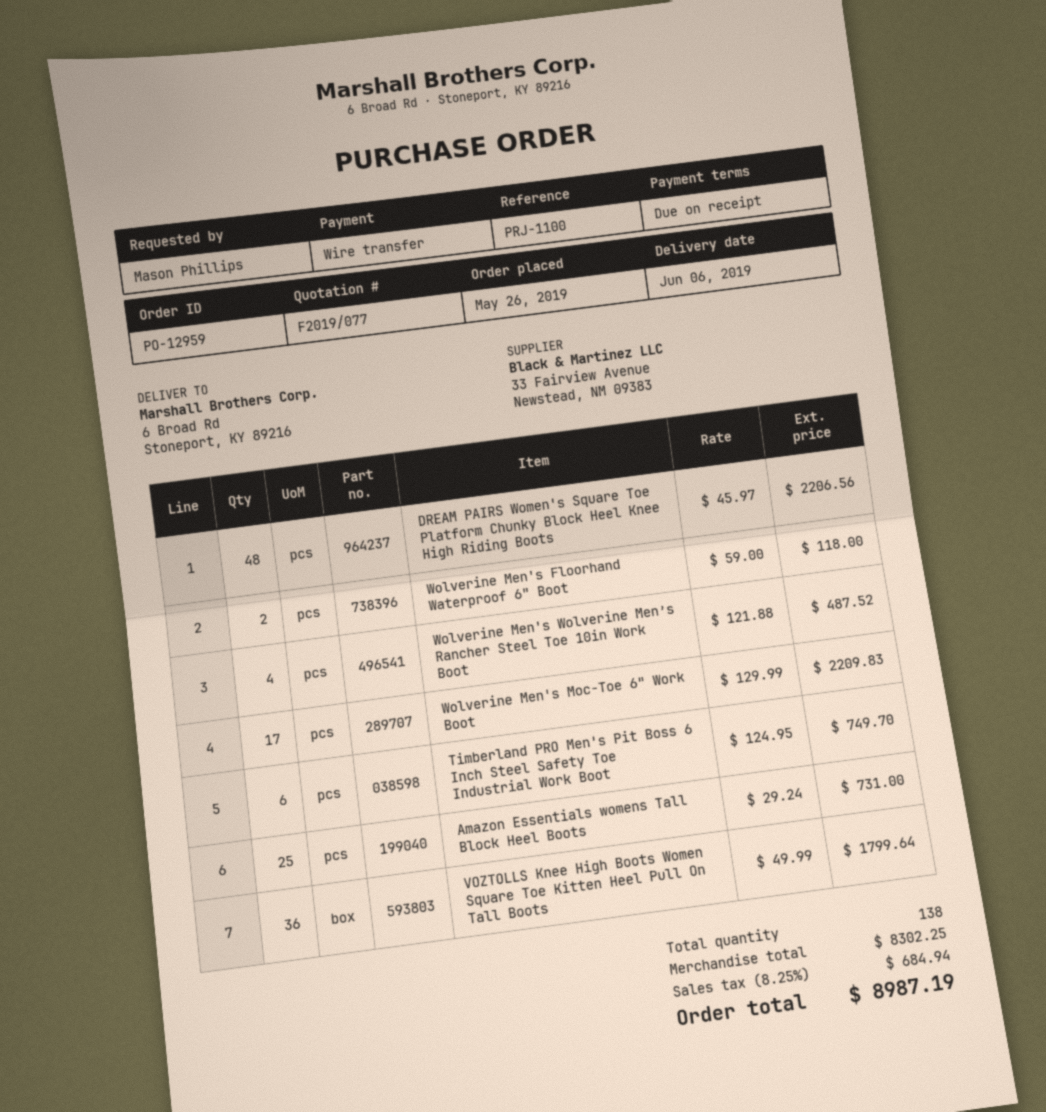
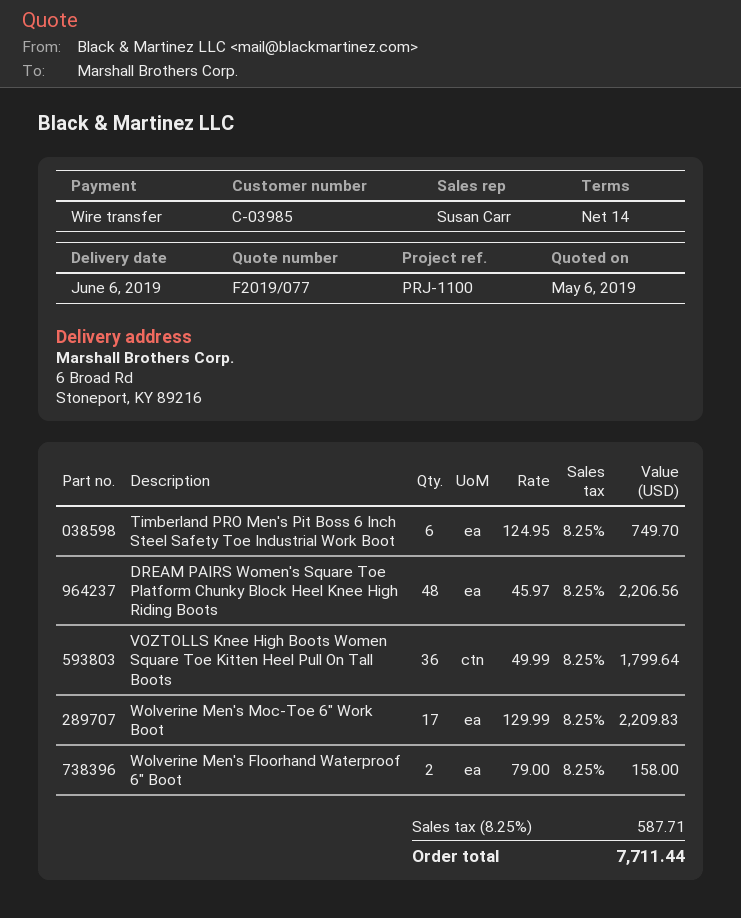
payment terms: on receipt -> 14 days
Wolverine Men's Floorhand Waterproof 6" Boot: 2 x 59.00 = 118.00 -> 2 x 79.00 = 158.00
Wolverine Men's Wolverine Men’s Rancher Steel Toe 10in Work Boot: 4 x 121.88 = 487.52 -> none
Amazon Essentials womens Tall Block Heel Boots: 25 x 29.24 = 731.00 -> none
tax: 8.25% = 684.94 -> 8.25% = 587.71
total: 8987.19 -> 7711.44

